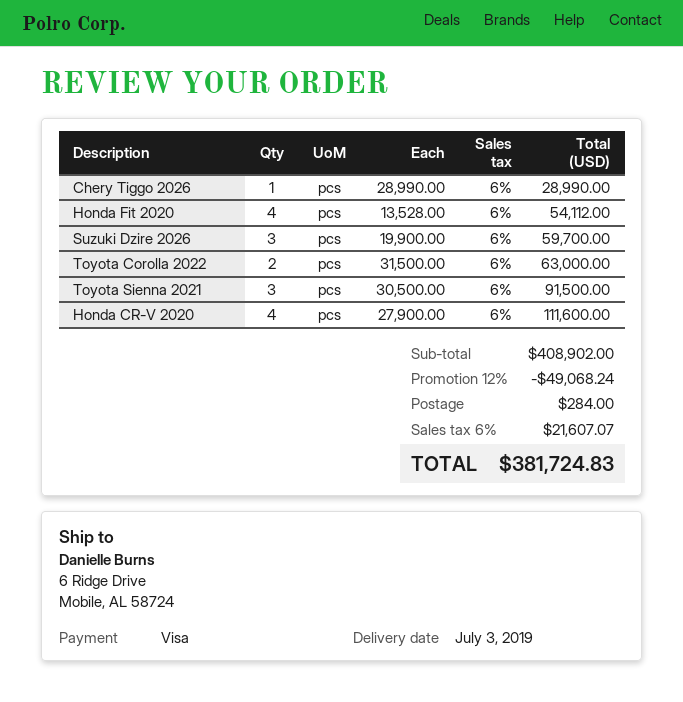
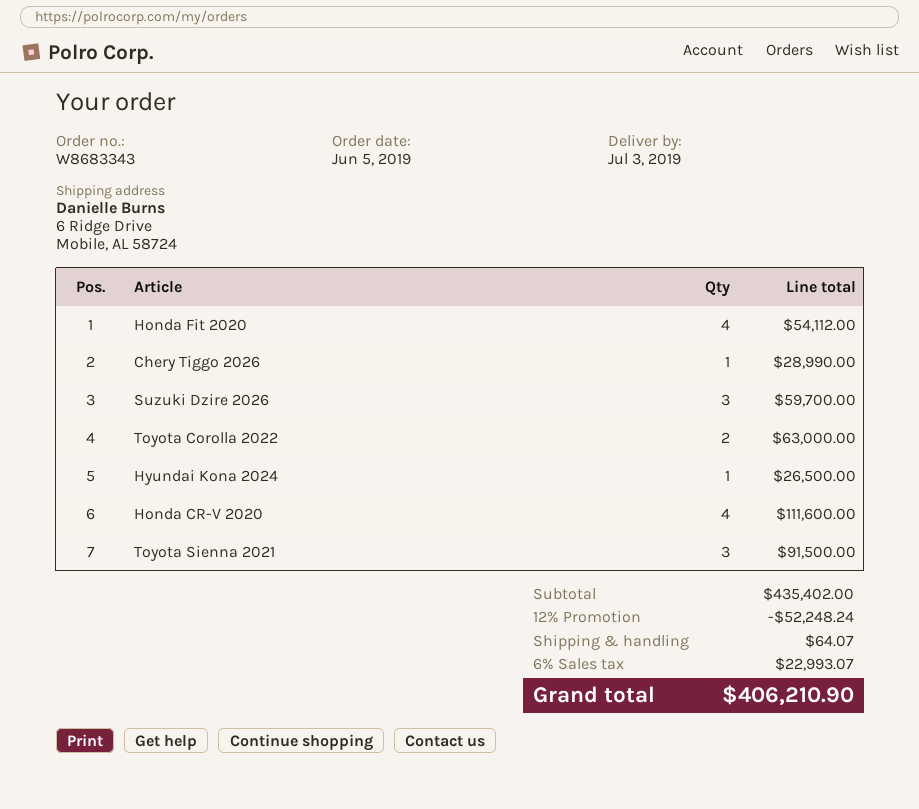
Hyundai Kona 2024: none -> 1 for 26500.00
subtotal: 408902.00 -> 435402.00
discount: 12% = 49068.24 -> 12% = 52248.24
shipping: 284.00 -> 64.07
tax: 6% = 21607.07 -> 6% = 22993.07
total: 381724.83 -> 406210.90

